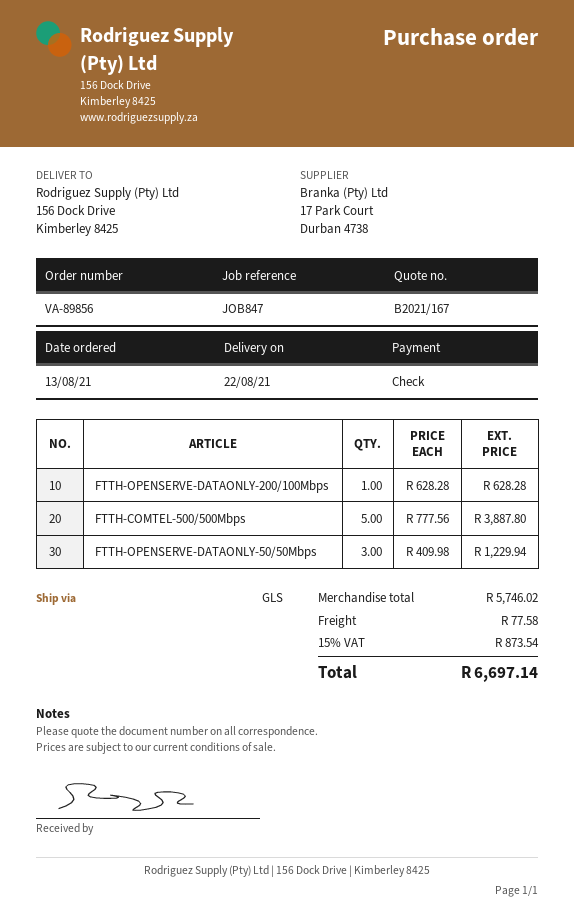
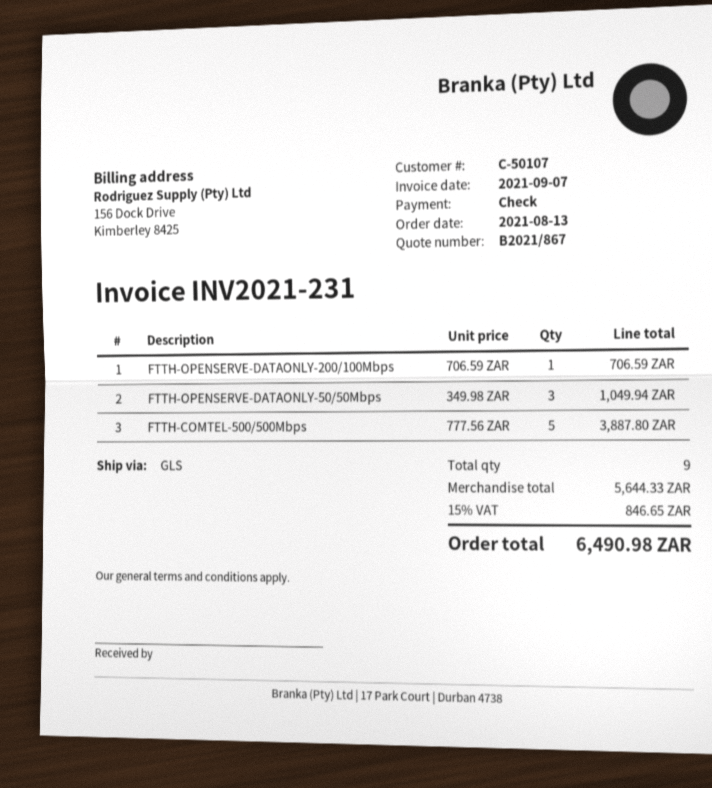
quote number: B2021/167 -> B2021/867
FTTH-OPENSERVE-DATAONLY-200/100Mbps: 1 x 628.28 = 628.28 -> 1 x 706.59 = 706.59
FTTH-OPENSERVE-DATAONLY-50/50Mbps: 3 x 409.98 = 1229.94 -> 3 x 349.98 = 1049.94
subtotal: 5746.02 -> 5644.33
shipping: 77.58 -> none
tax: 15% = 873.54 -> 15% = 846.65
total: 6697.14 -> 6490.98

